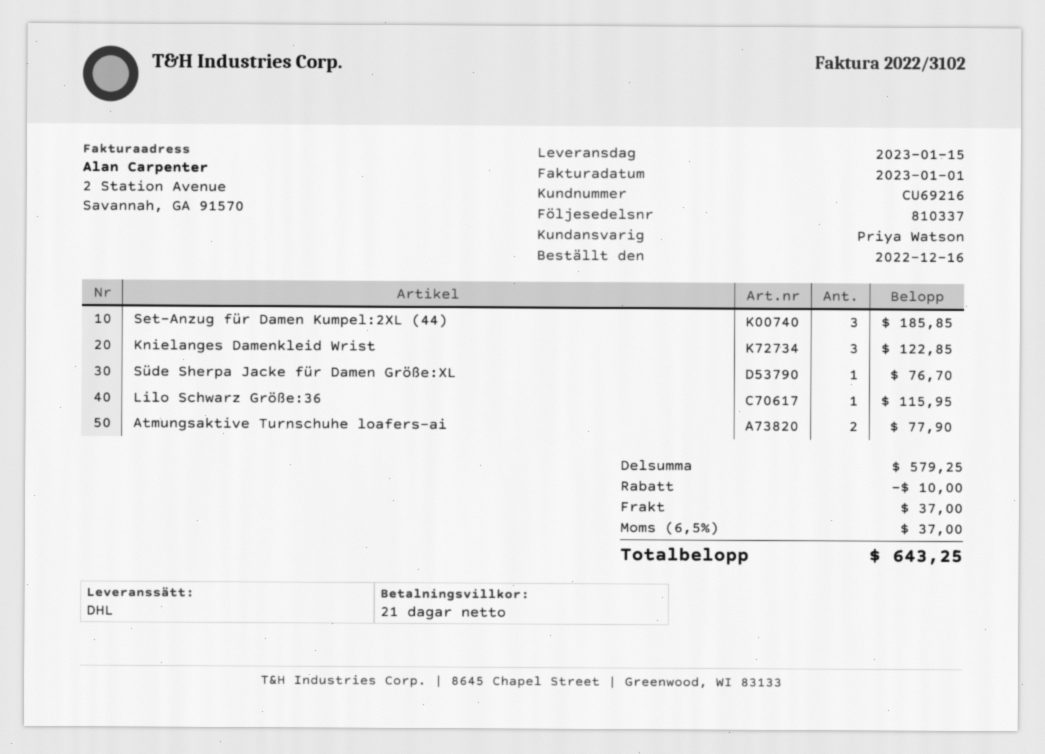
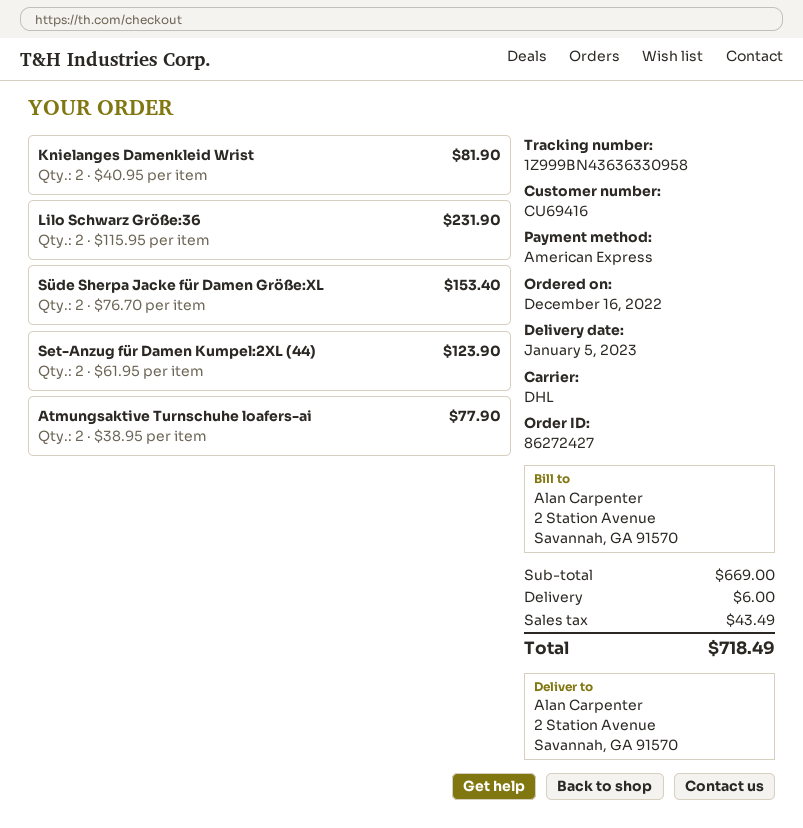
delivery date: 2023-01-15 -> 2023-01-05
customer number: CU69216 -> CU69416
Set-Anzug für Damen Kumpel:2XL (44): 3 for 185.85 -> 2 for 123.90
Knielanges Damenkleid Wrist: 3 for 122.85 -> 2 for 81.90
Süde Sherpa Jacke für Damen Größe:XL: 1 for 76.70 -> 2 for 153.40
Lilo Schwarz Größe:36: 1 for 115.95 -> 2 for 231.90
subtotal: 579.25 -> 669.00
discount: 10.00 -> none
shipping: 37.00 -> 6.00
tax: 37.00 -> 43.49
total: 643.25 -> 718.49

